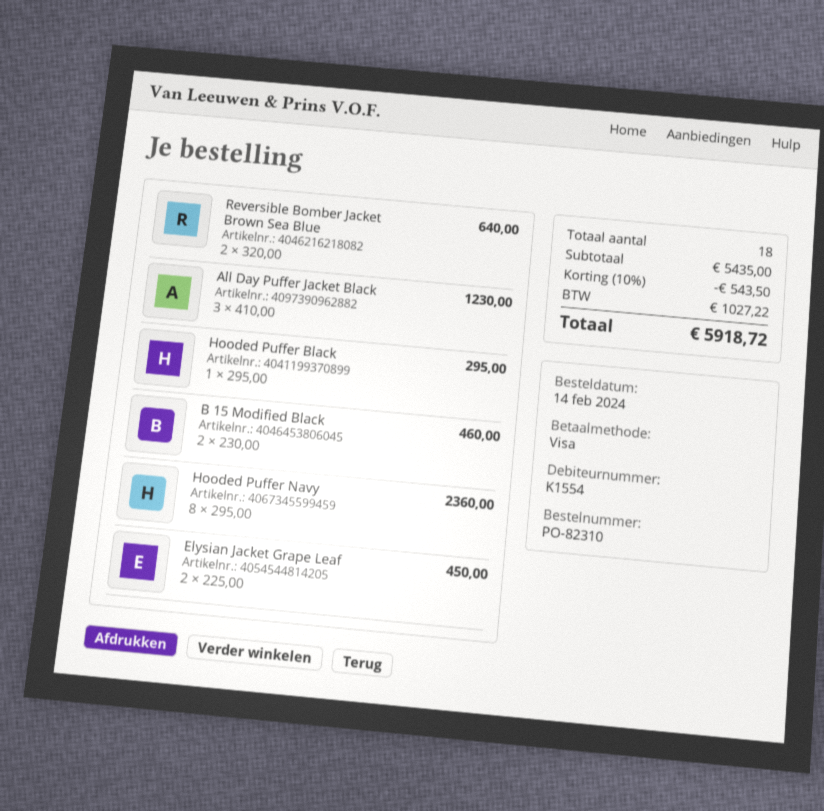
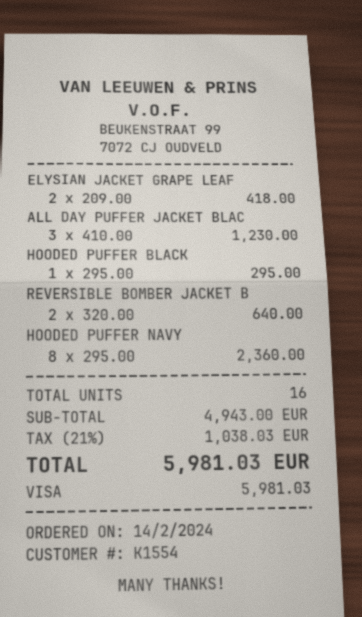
B 15 Modified Black: 2 x 230.00 = 460.00 -> none
Elysian Jacket Grape Leaf: 2 x 225.00 = 450.00 -> 2 x 209.00 = 418.00
total quantity: 18 -> 16
subtotal: 5435.00 -> 4943.00
discount: 10% = 543.50 -> none
tax: 1027.22 -> 1038.03
total: 5918.72 -> 5981.03

